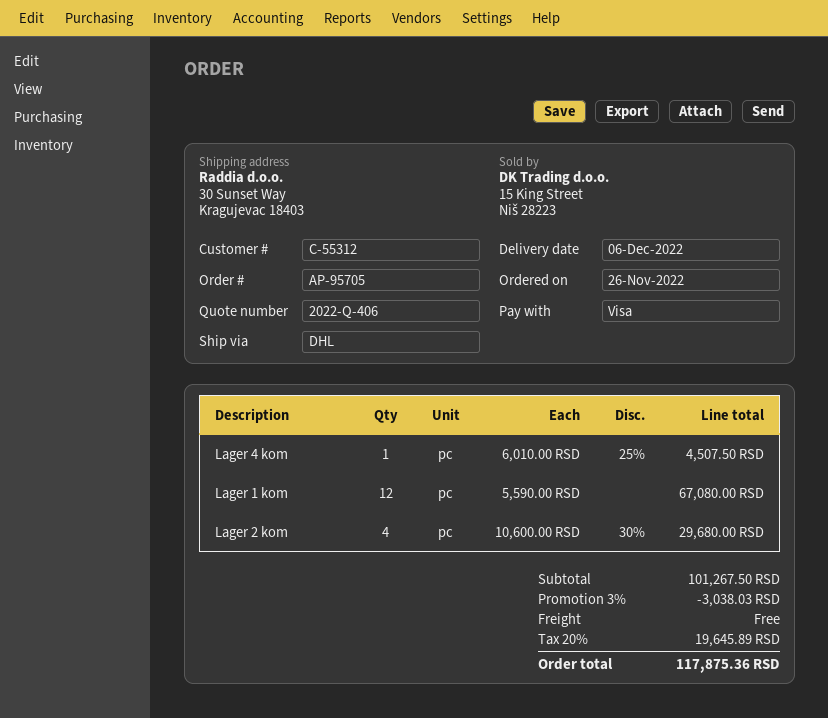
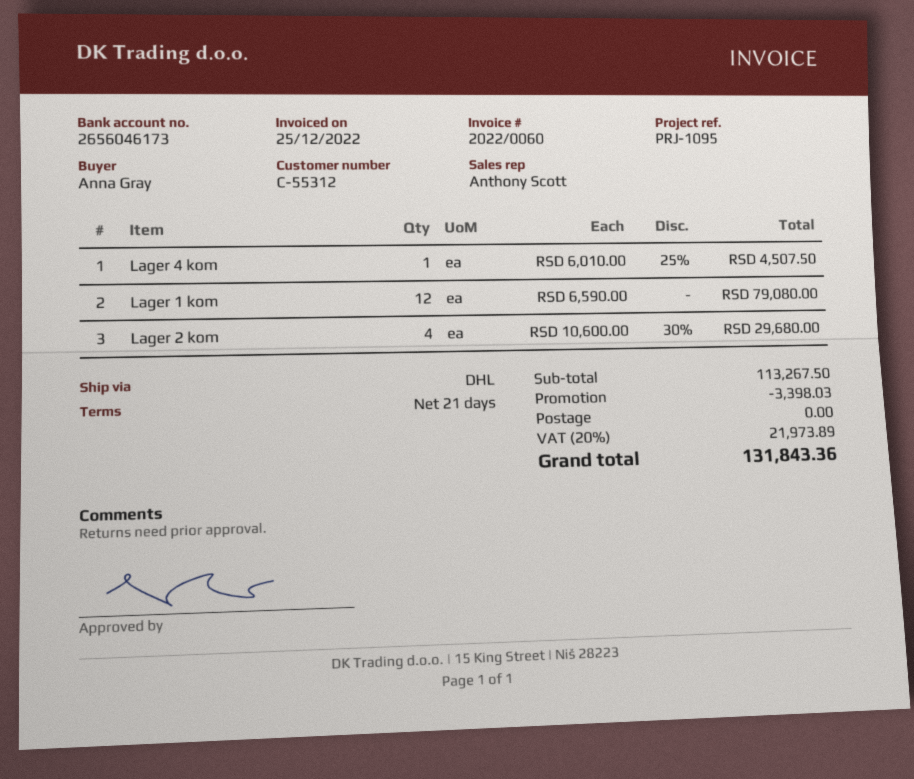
Lager 1 kom: 12 x 5590.00 = 67080.00 -> 12 x 6590.00 = 79080.00
subtotal: 101267.50 -> 113267.50
discount: 3038.03 -> 3398.03
tax: 20% = 19645.89 -> 20% = 21973.89
total: 117875.36 -> 131843.36

